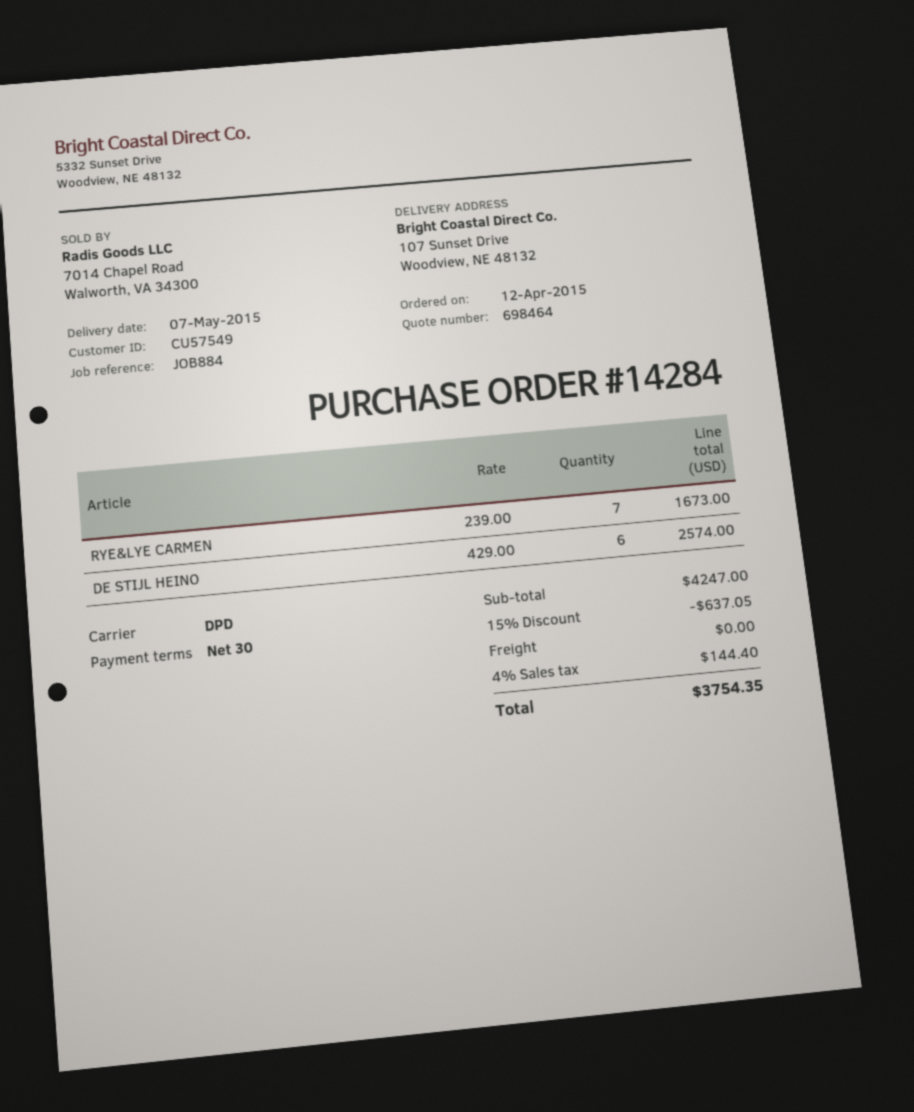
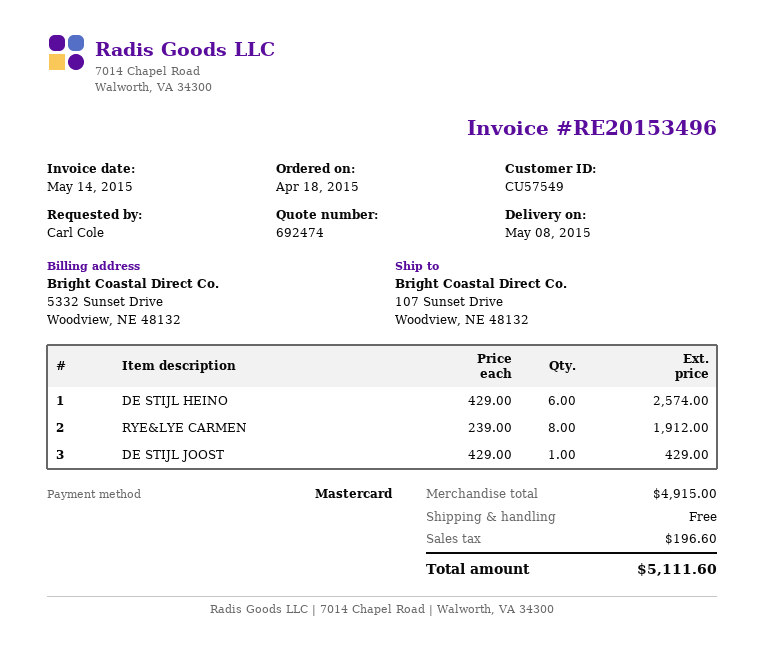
quote number: 698464 -> 692474
order date: 2015-04-12 -> 2015-04-18
delivery date: 2015-05-07 -> 2015-05-08
RYE&LYE CARMEN: 7 x 239.00 = 1673.00 -> 8 x 239.00 = 1912.00
DE STIJL JOOST: none -> 1 x 429.00 = 429.00
subtotal: 4247.00 -> 4915.00
discount: 15% = 637.05 -> none
tax: 144.40 -> 196.60
total: 3754.35 -> 5111.60

